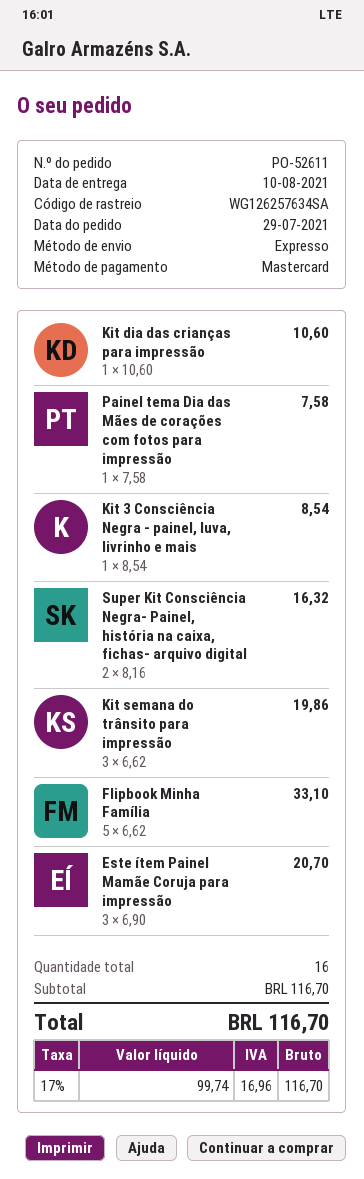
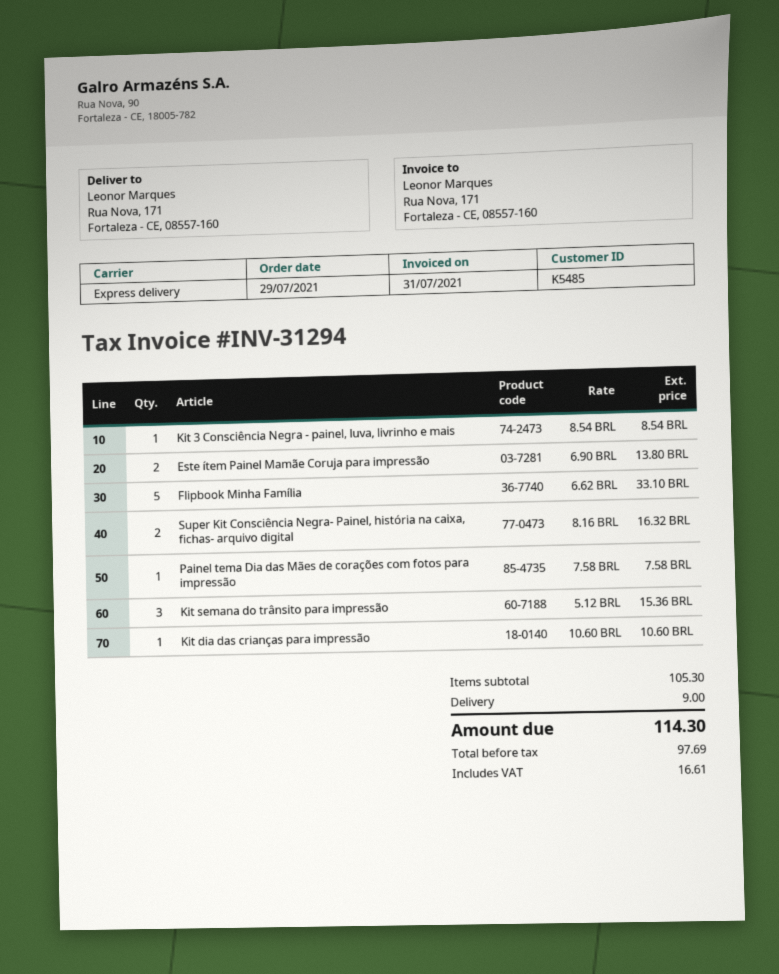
Kit semana do trânsito para impressão: 3 x 6.62 = 19.86 -> 3 x 5.12 = 15.36
Este ítem Painel Mamãe Coruja para impressão: 3 x 6.90 = 20.70 -> 2 x 6.90 = 13.80
subtotal: 116.70 -> 105.30
shipping: none -> 9.00
net: 99.74 -> 97.69
tax: 16.96 -> 16.61
total: 116.70 -> 114.30

